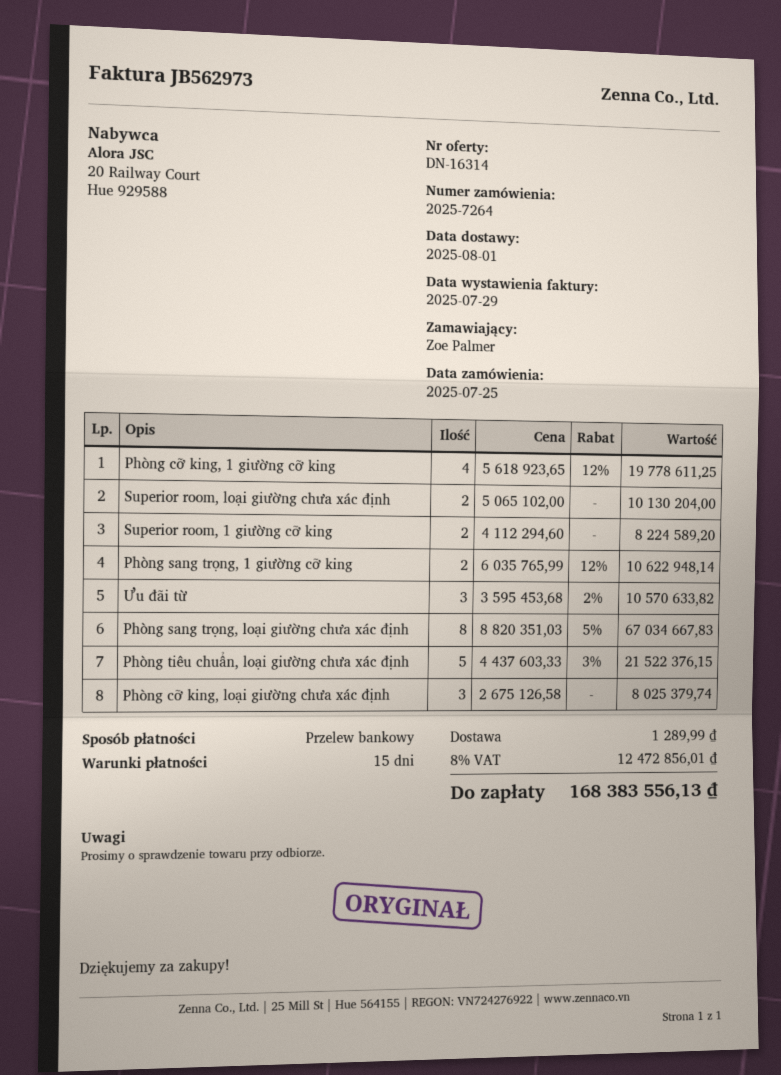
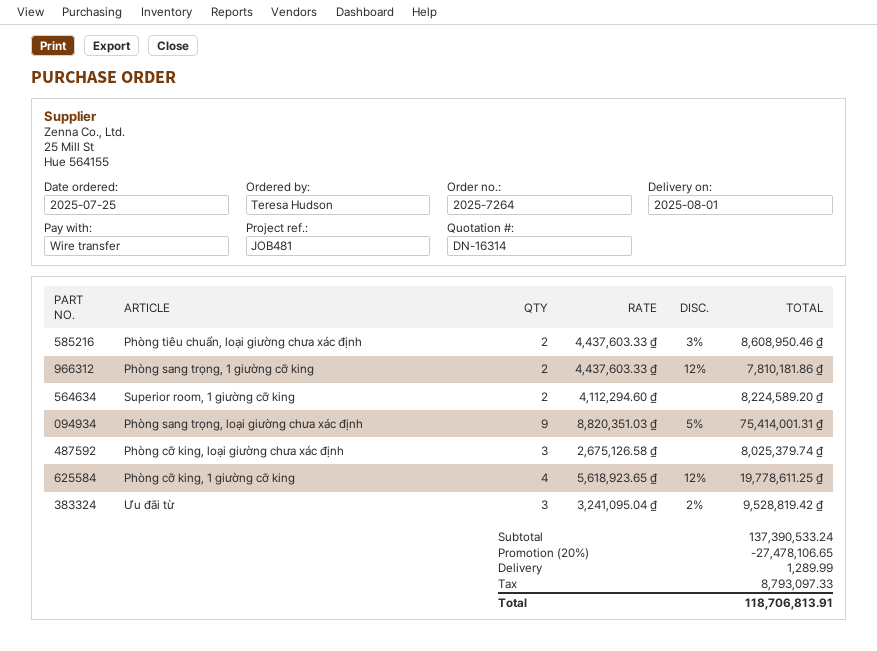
ordered by: Zoe Palmer -> Teresa Hudson
Superior room, loại giường chưa xác định: 2 x 5065102.00 = 10130204.00 -> none
Phòng sang trọng, 1 giường cỡ king: 2 x 6035765.99 - 12% = 10622948.14 -> 2 x 4437603.33 - 12% = 7810181.86
Ưu đãi từ: 3 x 3595453.68 - 2% = 10570633.82 -> 3 x 3241095.04 - 2% = 9528819.42
Phòng sang trọng, loại giường chưa xác định: 8 x 8820351.03 - 5% = 67034667.83 -> 9 x 8820351.03 - 5% = 75414001.31
Phòng tiêu chuẩn, loại giường chưa xác định: 5 x 4437603.33 - 3% = 21522376.15 -> 2 x 4437603.33 - 3% = 8608950.46
discount: none -> 20% = 27478106.65
tax: 12472856.01 -> 8793097.33
total: 168383556.13 -> 118706813.91

